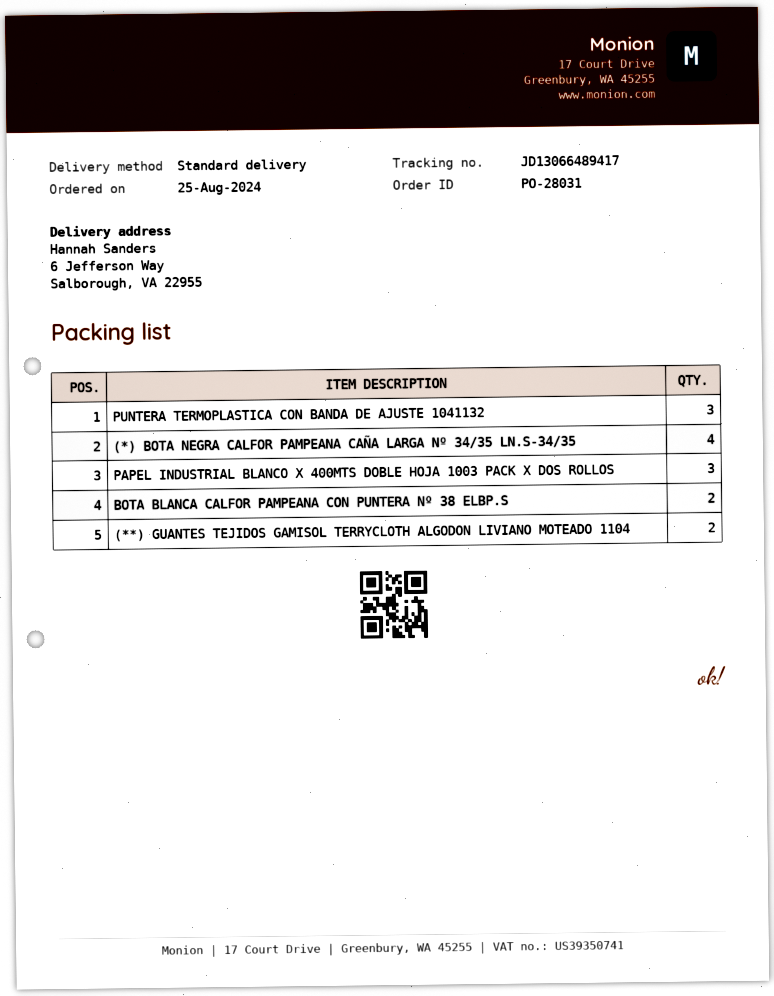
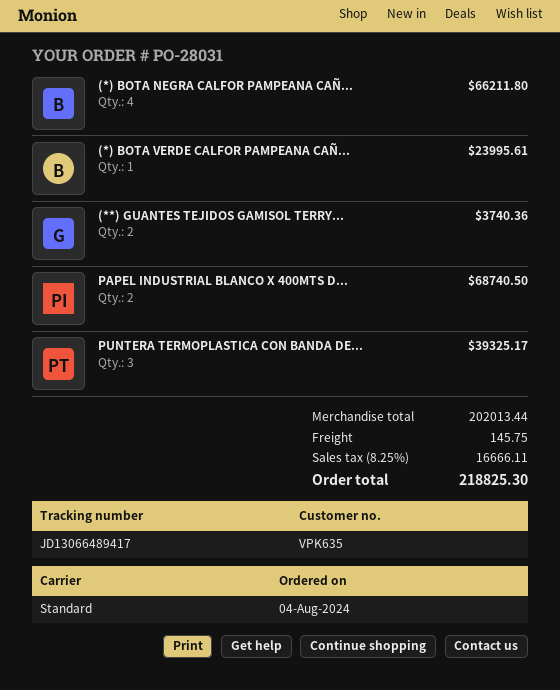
order date: 2024-08-25 -> 2024-08-04
PAPEL INDUSTRIAL BLANCO X 400MTS DOBLE HOJA 1003 PACK X DOS ROLLOS: 3 -> 2
BOTA BLANCA CALFOR PAMPEANA CON PUNTERA Nº 38 ELBP.S: 2 -> none
(*) BOTA VERDE CALFOR PAMPEANA CAÑ...: none -> 1

